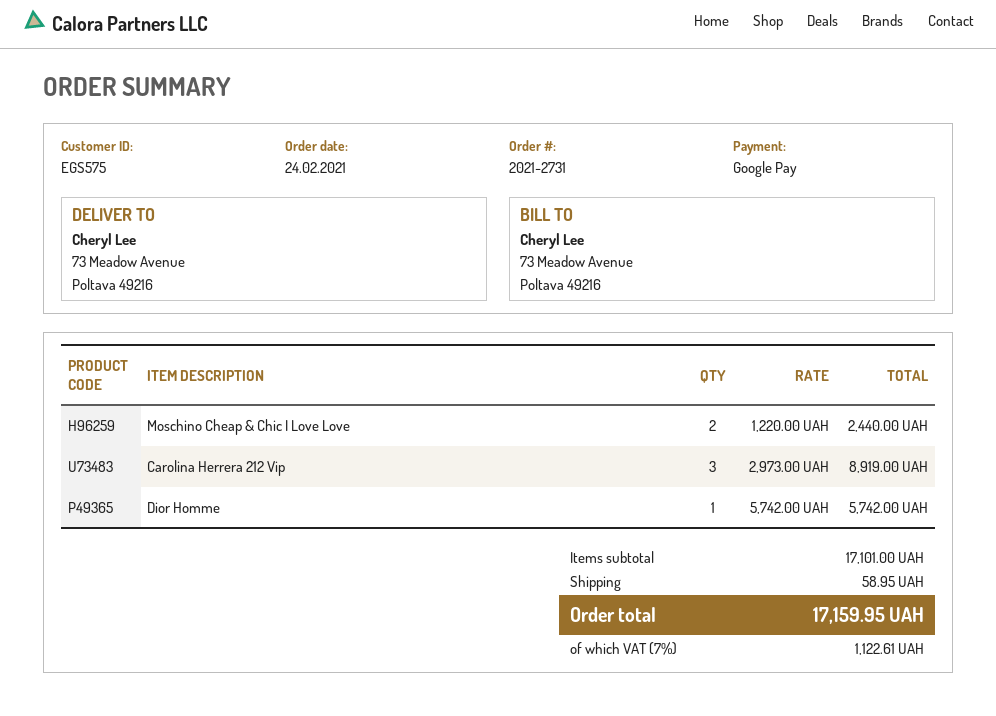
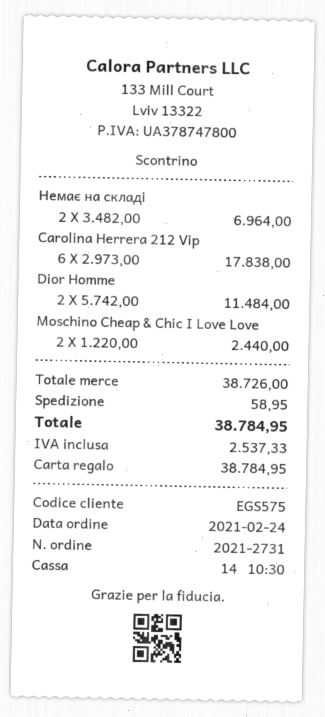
payment method: Google Pay -> gift card
Carolina Herrera 212 Vip: 3 x 2973.00 = 8919.00 -> 6 x 2973.00 = 17838.00
Dior Homme: 1 x 5742.00 = 5742.00 -> 2 x 5742.00 = 11484.00
Немає на складі: none -> 2 x 3482.00 = 6964.00
subtotal: 17101.00 -> 38726.00
tax: 1122.61 -> 2537.33
total: 17159.95 -> 38784.95

